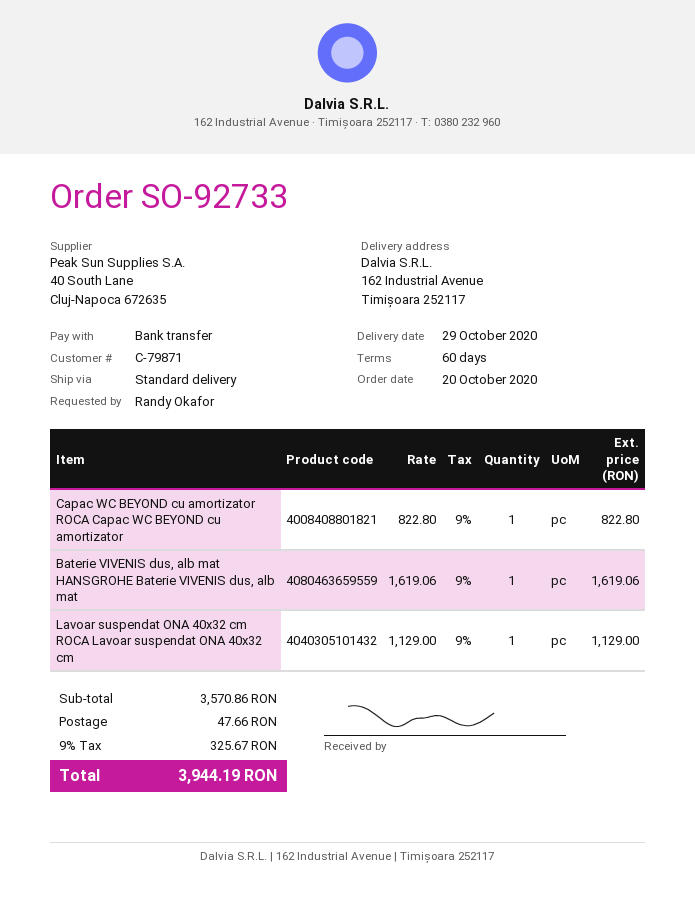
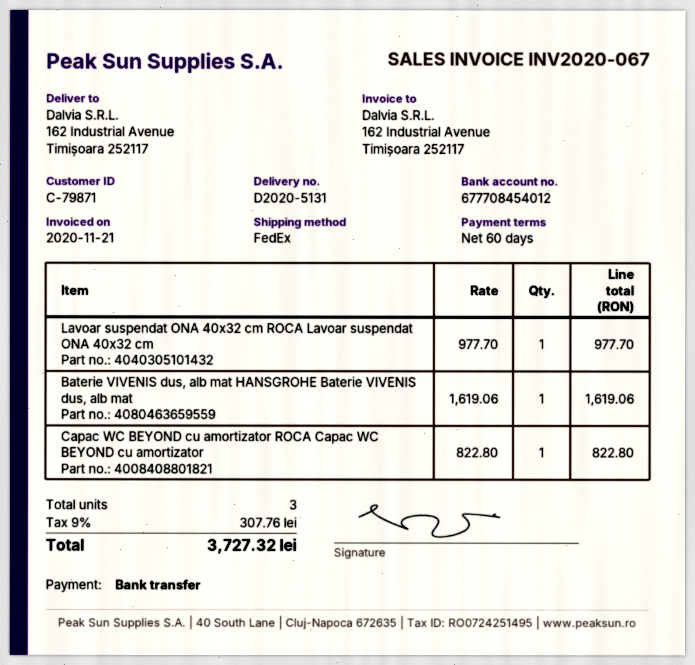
shipping method: standard -> FedEx
Lavoar suspendat ONA 40x32 cm ROCA Lavoar suspendat ONA 40x32 cm: 1 x 1129.00 = 1129.00 -> 1 x 977.70 = 977.70
shipping: 47.66 -> none
tax: 9% = 325.67 -> 9% = 307.76
total: 3944.19 -> 3727.32

